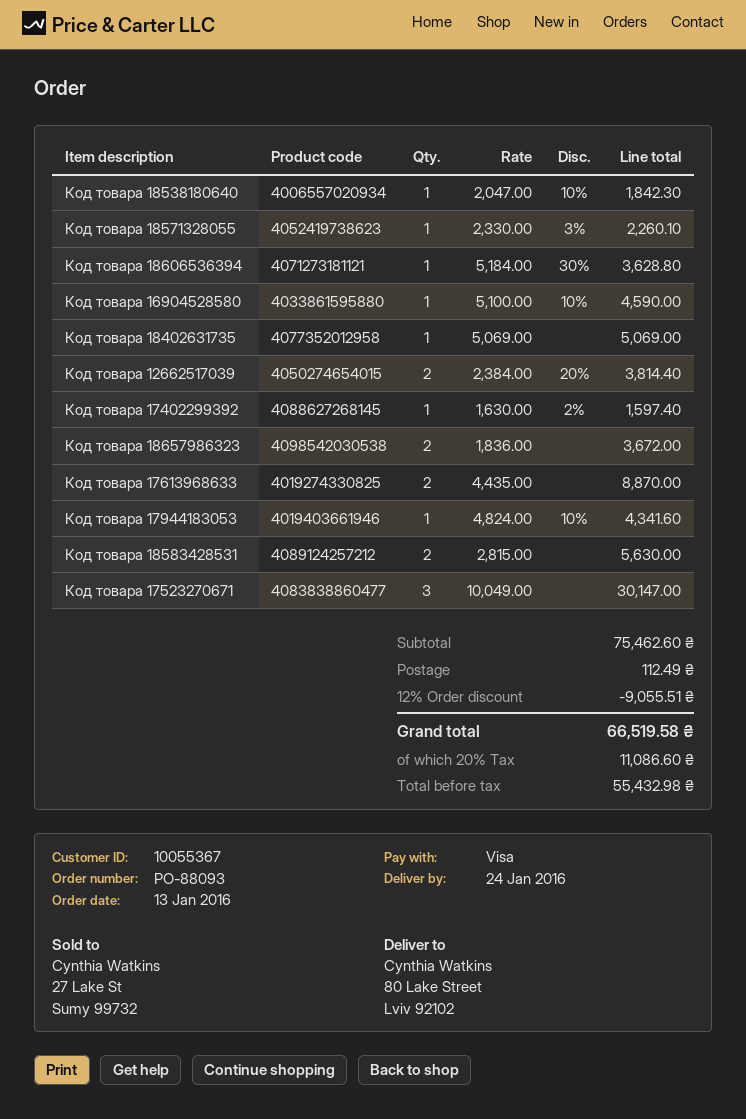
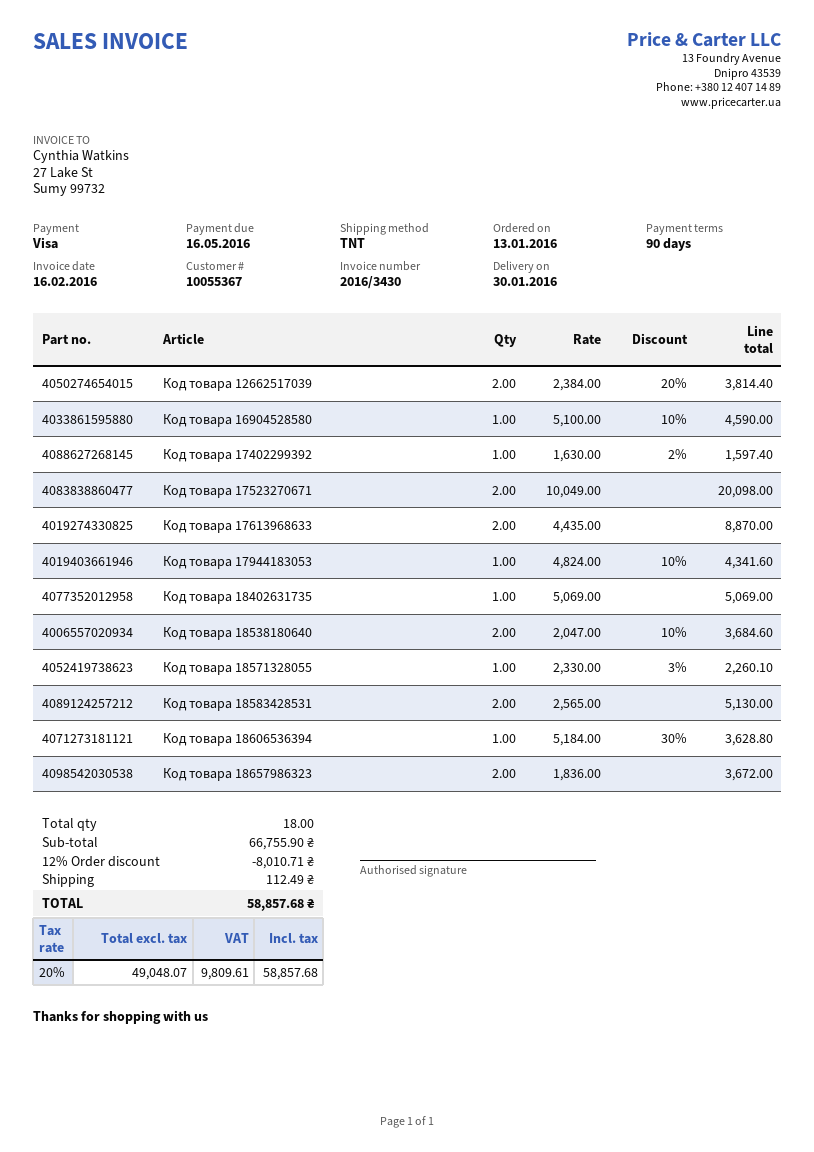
delivery date: 2016-01-24 -> 2016-01-30
Код товара 18538180640: 1 x 2047.00 - 10% = 1842.30 -> 2 x 2047.00 - 10% = 3684.60
Код товара 18583428531: 2 x 2815.00 = 5630.00 -> 2 x 2565.00 = 5130.00
Код товара 17523270671: 3 x 10049.00 = 30147.00 -> 2 x 10049.00 = 20098.00
subtotal: 75462.60 -> 66755.90
discount: 12% = 9055.51 -> 12% = 8010.71
net: 55432.98 -> 49048.07
tax: 20% = 11086.60 -> 20% = 9809.61
total: 66519.58 -> 58857.68

